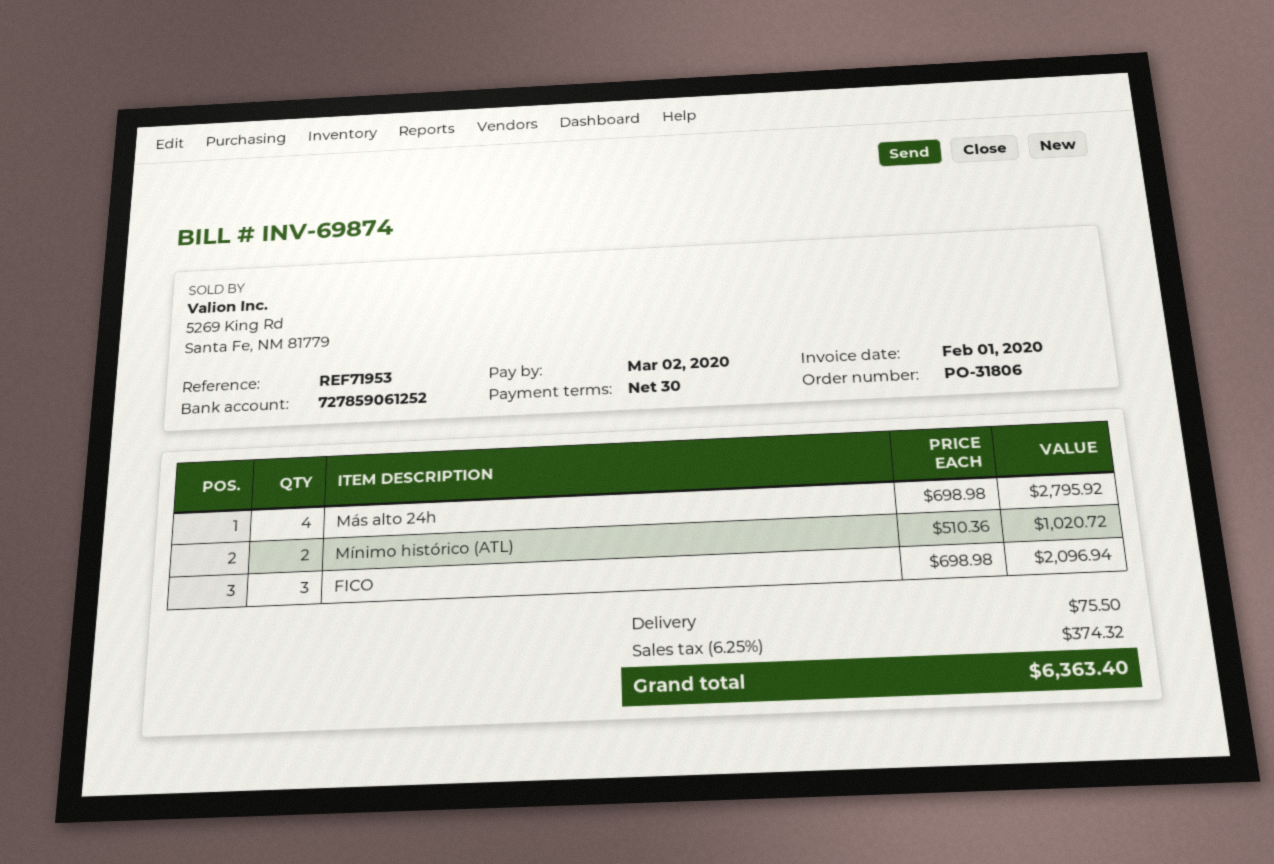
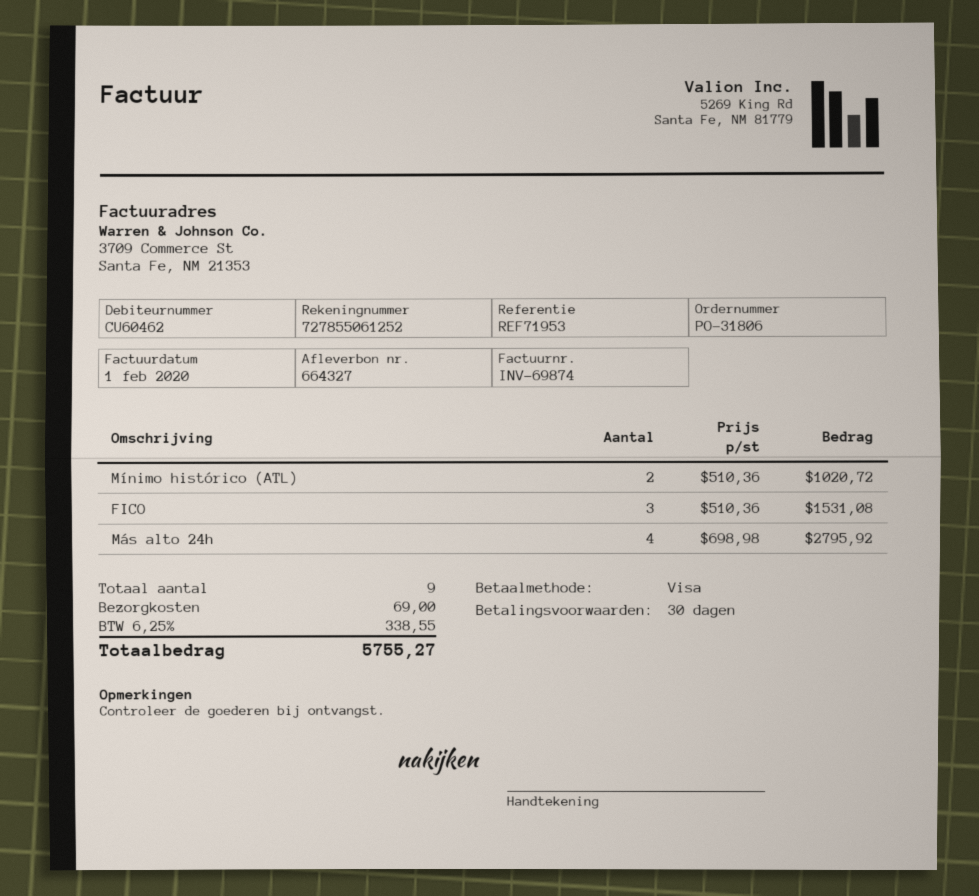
bank account: 727859061252 -> 727855061252
FICO: 3 x 698.98 = 2096.94 -> 3 x 510.36 = 1531.08
shipping: 75.50 -> 69.00
tax: 6.25% = 374.32 -> 6.25% = 338.55
total: 6363.40 -> 5755.27

